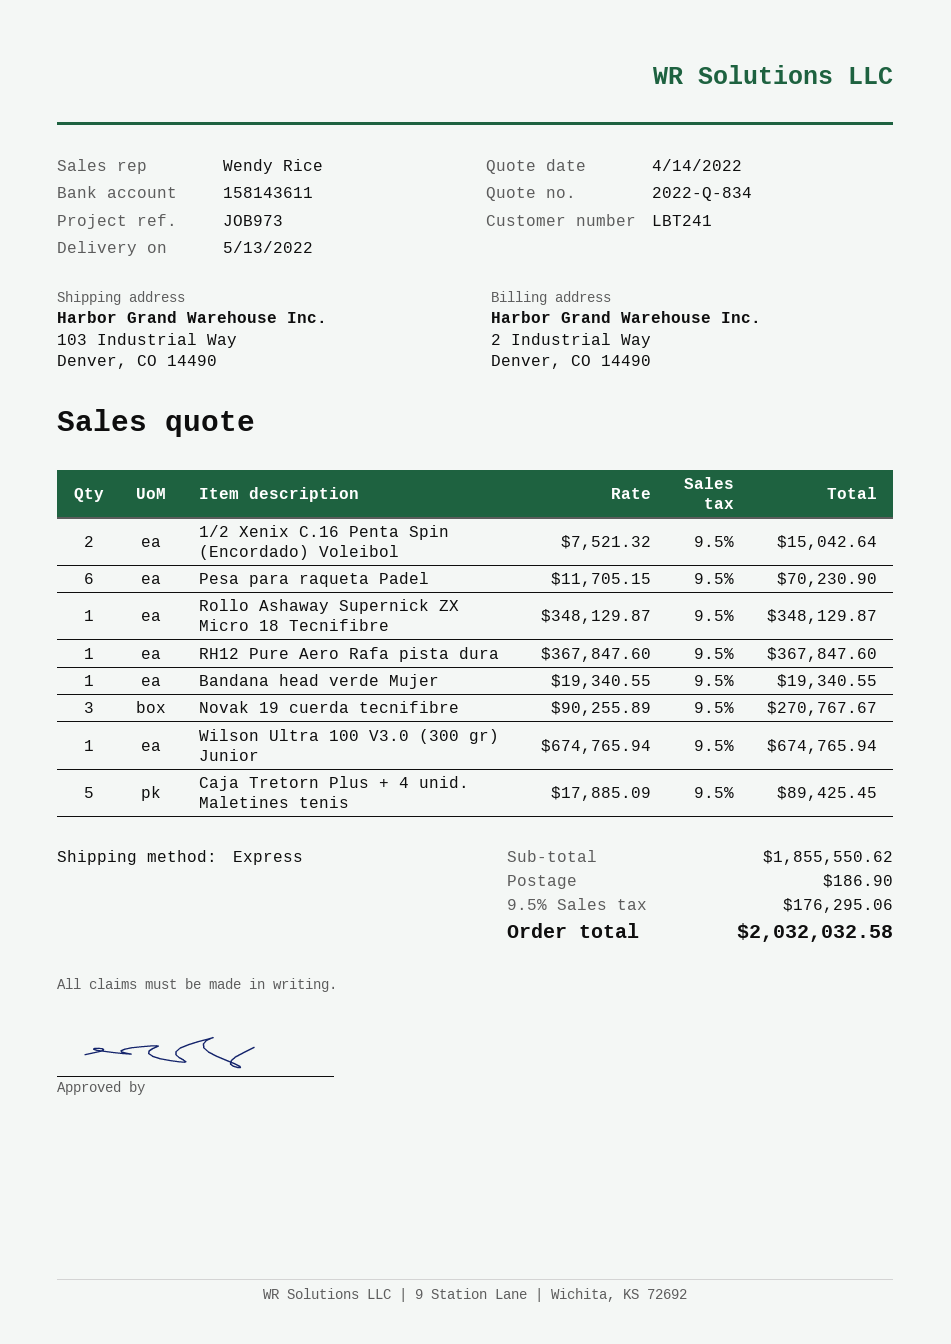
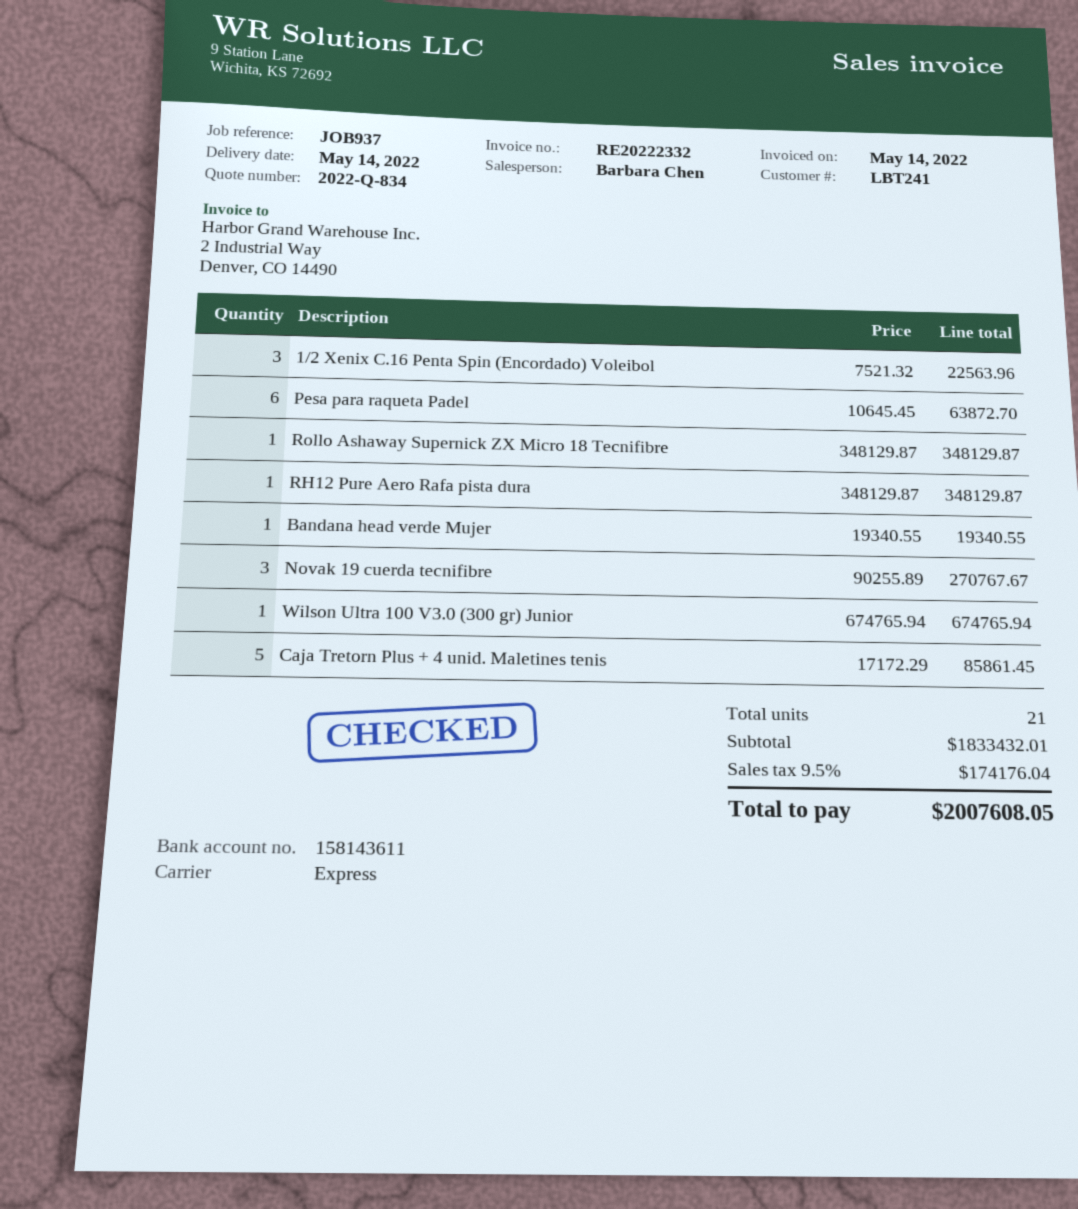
delivery date: 2022-05-13 -> 2022-05-14
reference: JOB973 -> JOB937
sales rep: Wendy Rice -> Barbara Chen
1/2 Xenix C.16 Penta Spin (Encordado) Voleibol: 2 x 7521.32 = 15042.64 -> 3 x 7521.32 = 22563.96
Pesa para raqueta Padel: 6 x 11705.15 = 70230.90 -> 6 x 10645.45 = 63872.70
RH12 Pure Aero Rafa pista dura: 1 x 367847.60 = 367847.60 -> 1 x 348129.87 = 348129.87
Caja Tretorn Plus + 4 unid. Maletines tenis: 5 x 17885.09 = 89425.45 -> 5 x 17172.29 = 85861.45
subtotal: 1855550.62 -> 1833432.01
shipping: 186.90 -> none
tax: 9.5% = 176295.06 -> 9.5% = 174176.04
total: 2032032.58 -> 2007608.05

